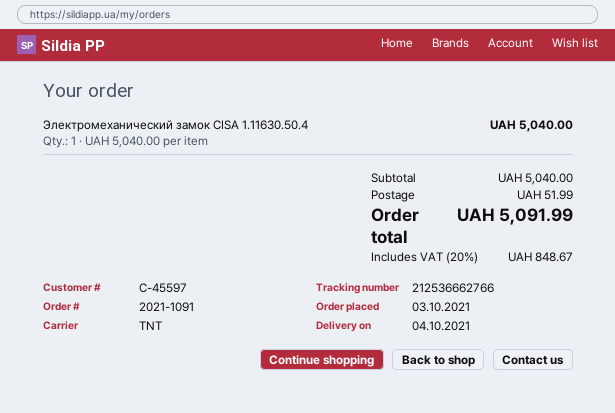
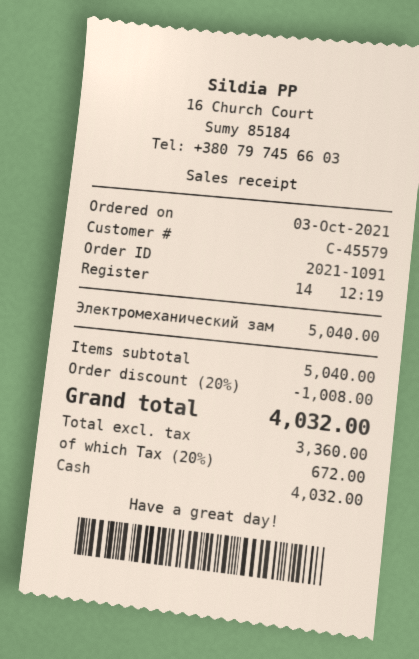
customer number: C-45597 -> C-45579
discount: none -> 20% = 1008.00
shipping: 51.99 -> none
tax: 20% = 848.67 -> 20% = 672.00
total: 5091.99 -> 4032.00

